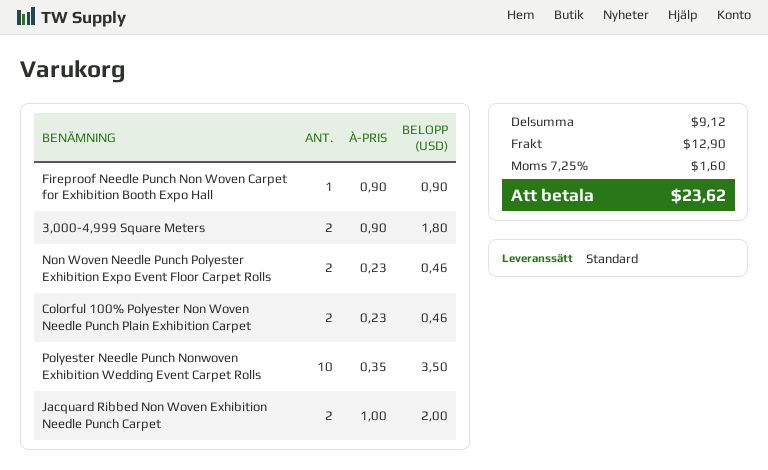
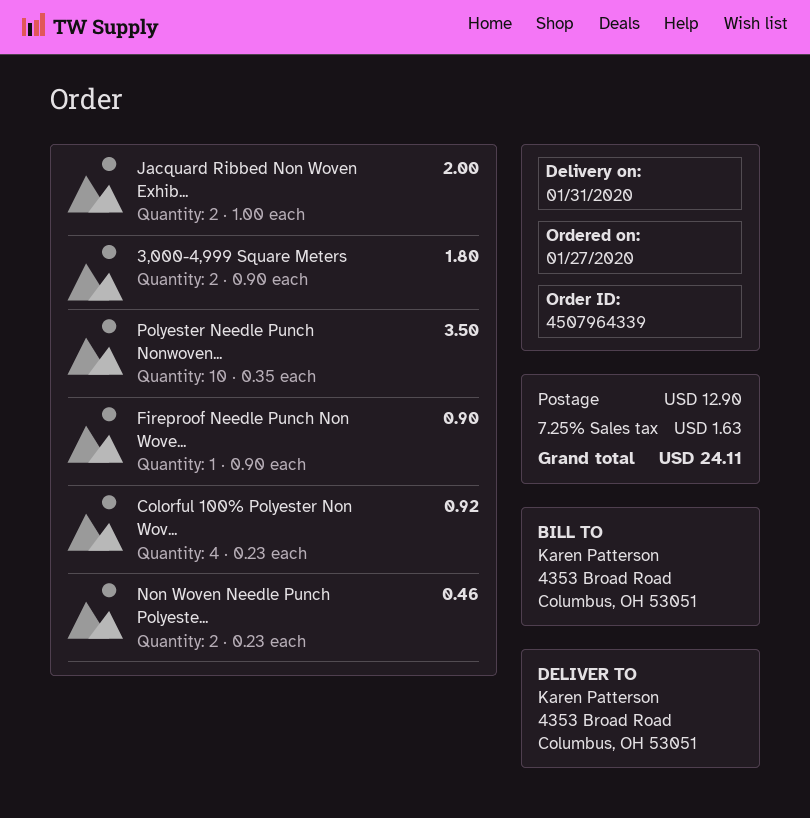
Colorful 100% Polyester Non Woven Needle Punch Plain Exhibition Carpet: 2 x 0.23 = 0.46 -> 4 x 0.23 = 0.92
tax: 7.25% = 1.60 -> 7.25% = 1.63
total: 23.62 -> 24.11

